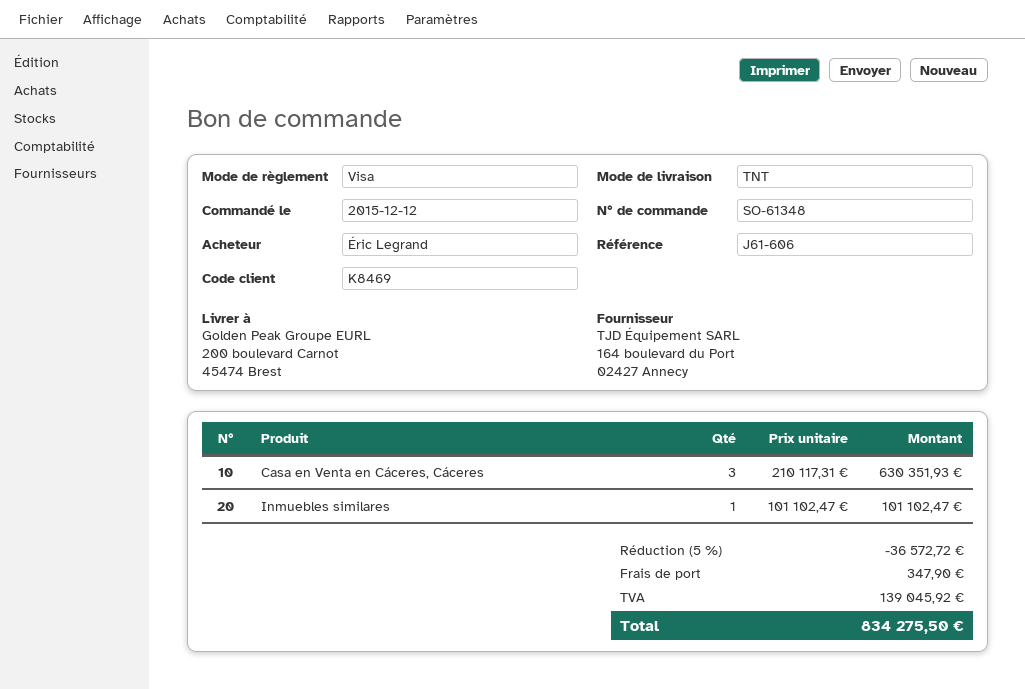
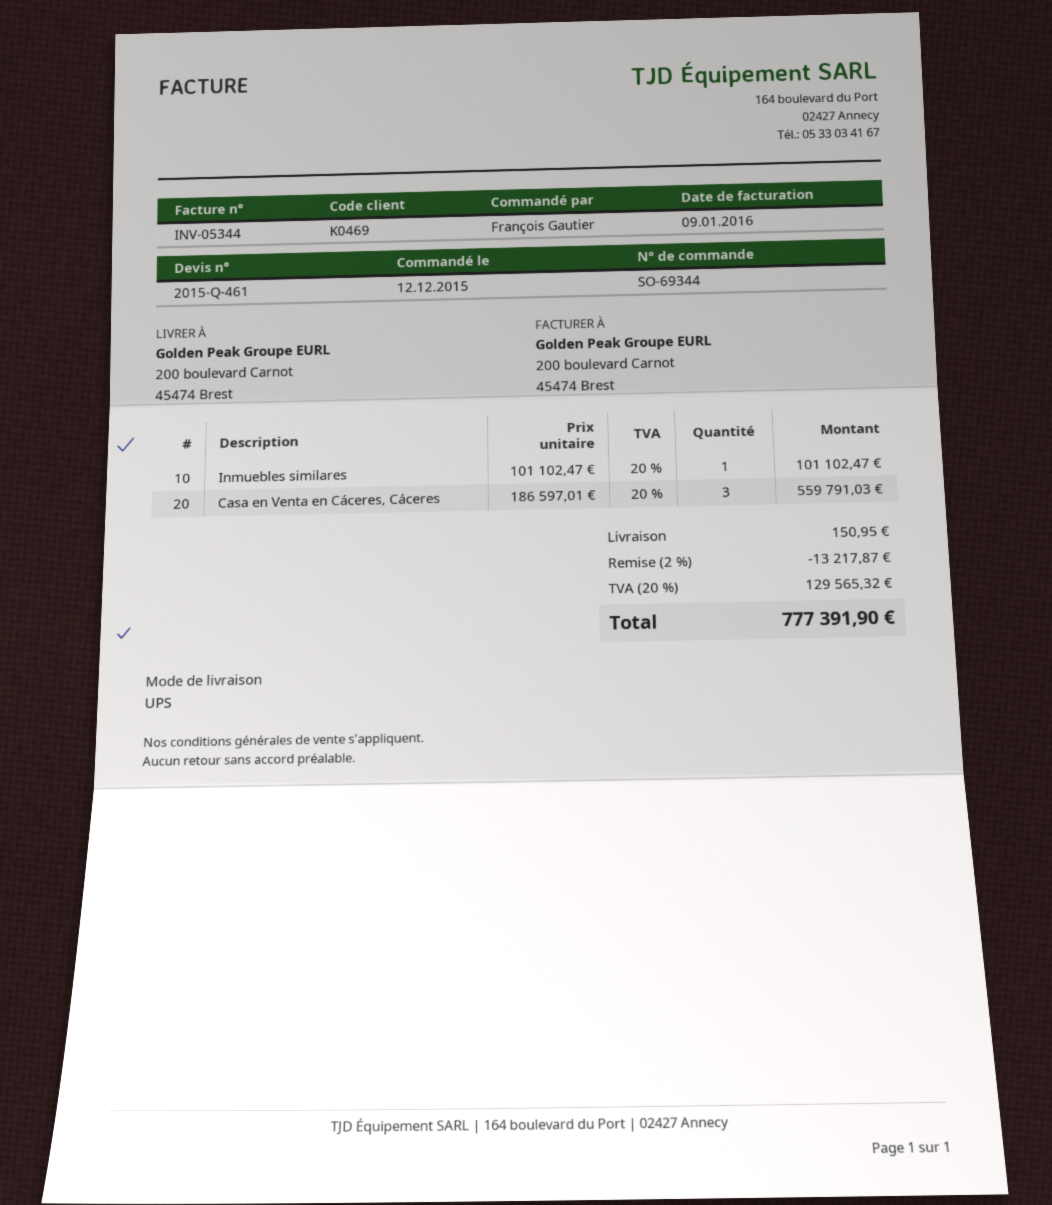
order number: SO-61348 -> SO-69344
customer number: K8469 -> K0469
ordered by: Éric Legrand -> François Gautier
shipping method: TNT -> UPS
Casa en Venta en Cáceres, Cáceres: 3 x 210117.31 = 630351.93 -> 3 x 186597.01 = 559791.03
discount: 5% = 36572.72 -> 2% = 13217.87
shipping: 347.90 -> 150.95
tax: 139045.92 -> 129565.32
total: 834275.50 -> 777391.90

